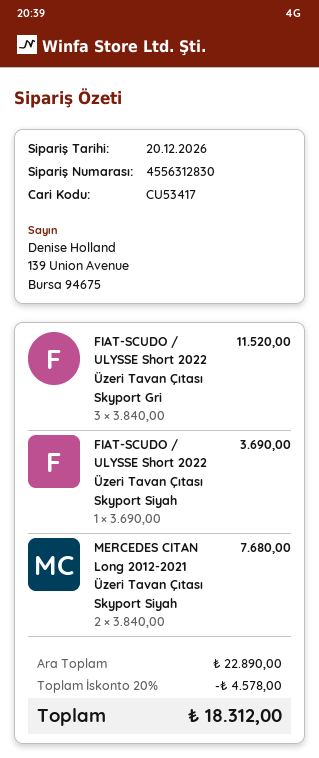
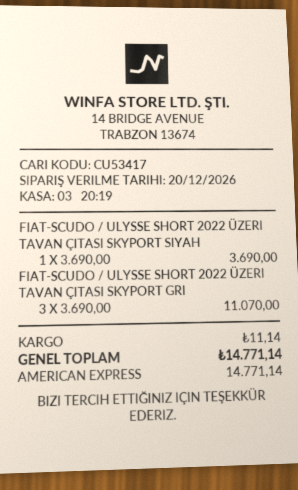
FIAT-SCUDO / ULYSSE Short 2022 Üzeri Tavan Çıtası Skyport Gri: 3 x 3840.00 = 11520.00 -> 3 x 3690.00 = 11070.00
MERCEDES CITAN Long 2012-2021 Üzeri Tavan Çıtası Skyport Siyah: 2 x 3840.00 = 7680.00 -> none
discount: 20% = 4578.00 -> none
shipping: none -> 11.14
total: 18312.00 -> 14771.14

